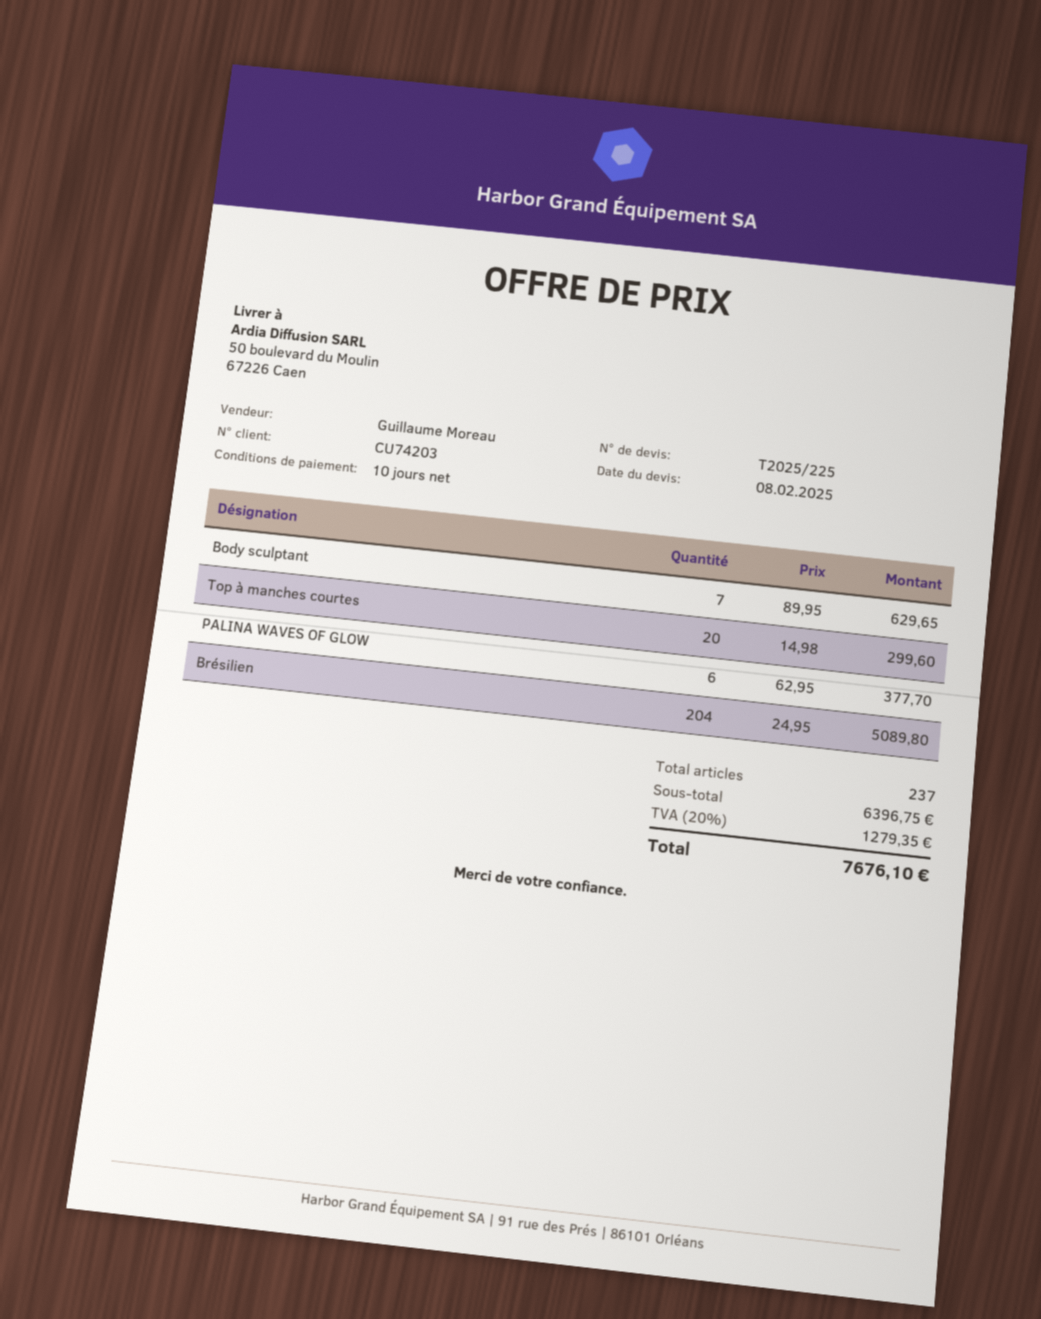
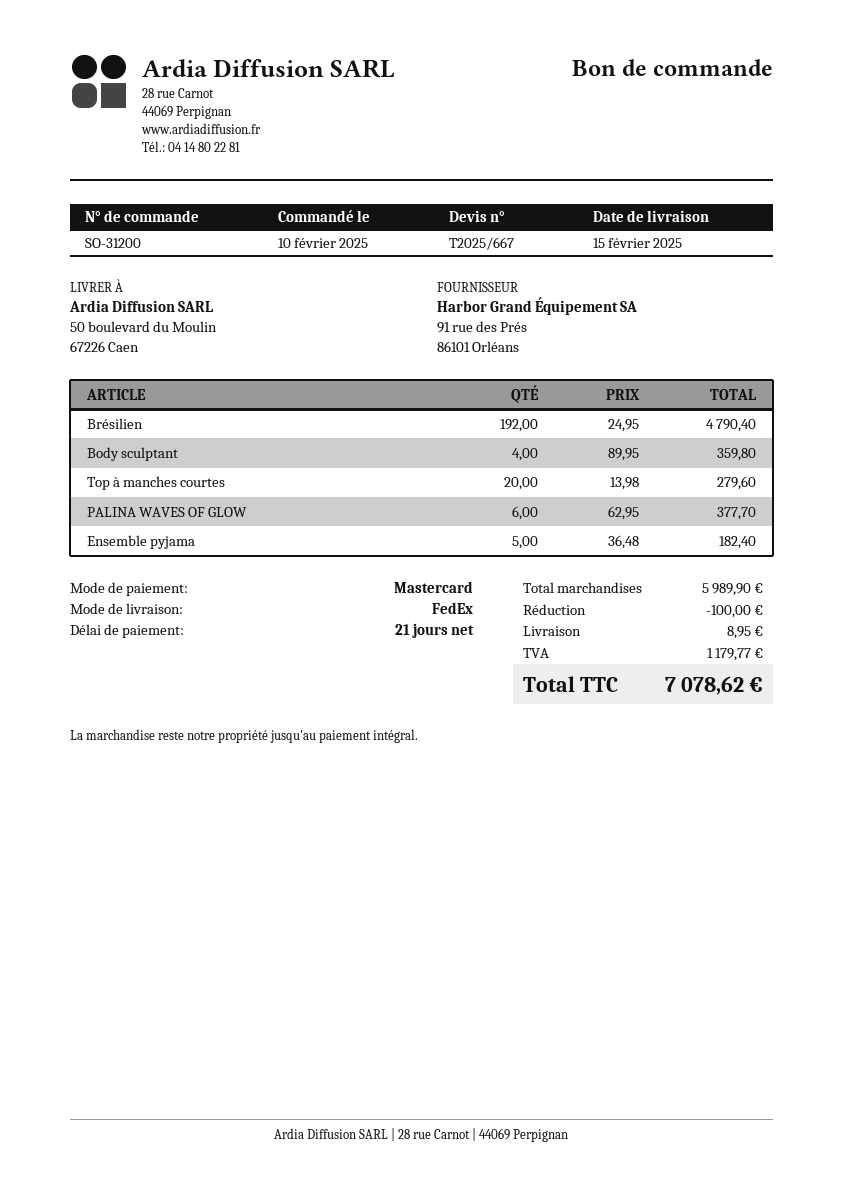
quote number: T2025/225 -> T2025/667
payment terms: 10 days -> 21 days
Body sculptant: 7 x 89.95 = 629.65 -> 4 x 89.95 = 359.80
Top à manches courtes: 20 x 14.98 = 299.60 -> 20 x 13.98 = 279.60
Brésilien: 204 x 24.95 = 5089.80 -> 192 x 24.95 = 4790.40
Ensemble pyjama: none -> 5 x 36.48 = 182.40
subtotal: 6396.75 -> 5989.90
discount: none -> 100.00
shipping: none -> 8.95
tax: 1279.35 -> 1179.77
total: 7676.10 -> 7078.62

